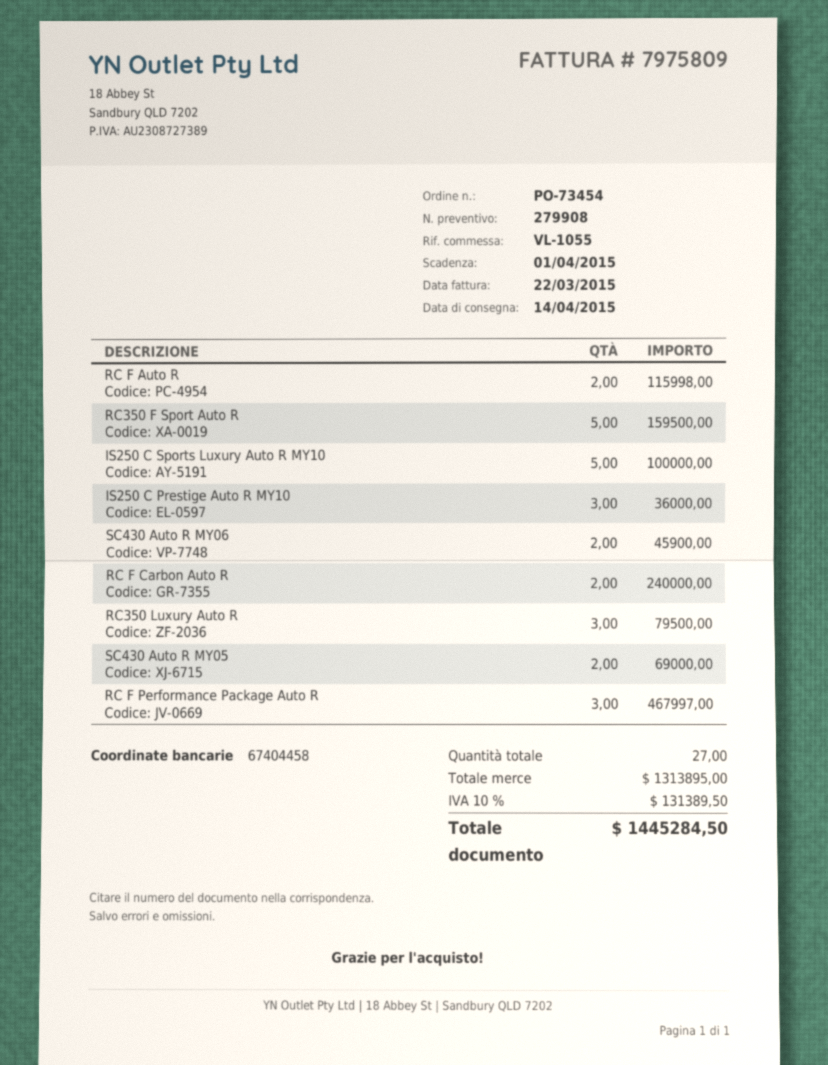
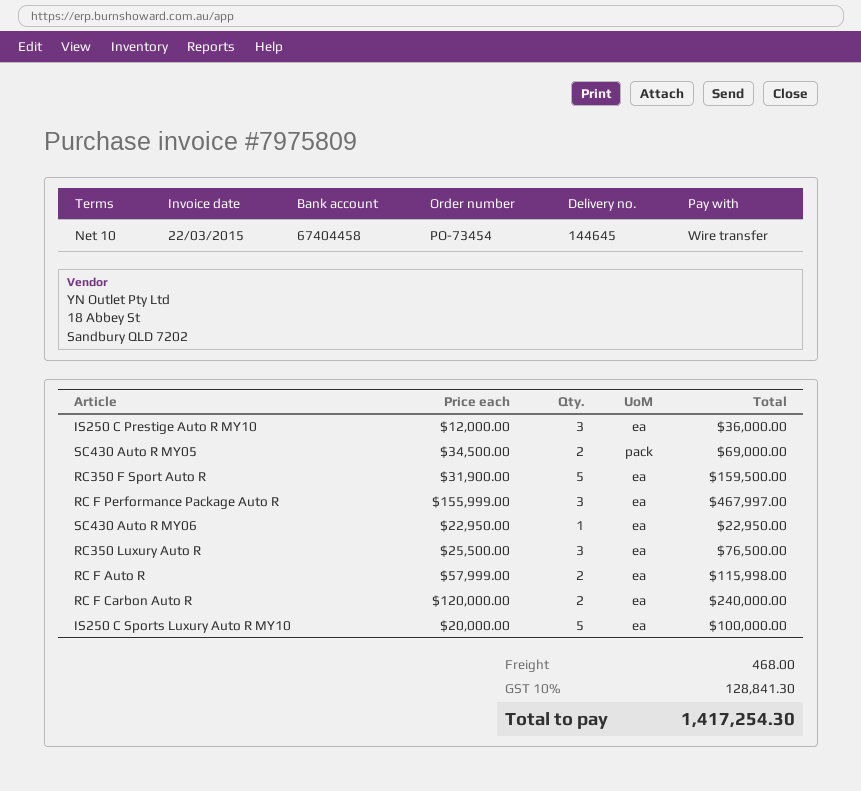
SC430 Auto R MY06: 2 for 45900.00 -> 1 for 22950.00
RC350 Luxury Auto R: 3 for 79500.00 -> 3 for 76500.00
shipping: none -> 468.00
tax: 10% = 131389.50 -> 10% = 128841.30
total: 1445284.50 -> 1417254.30

